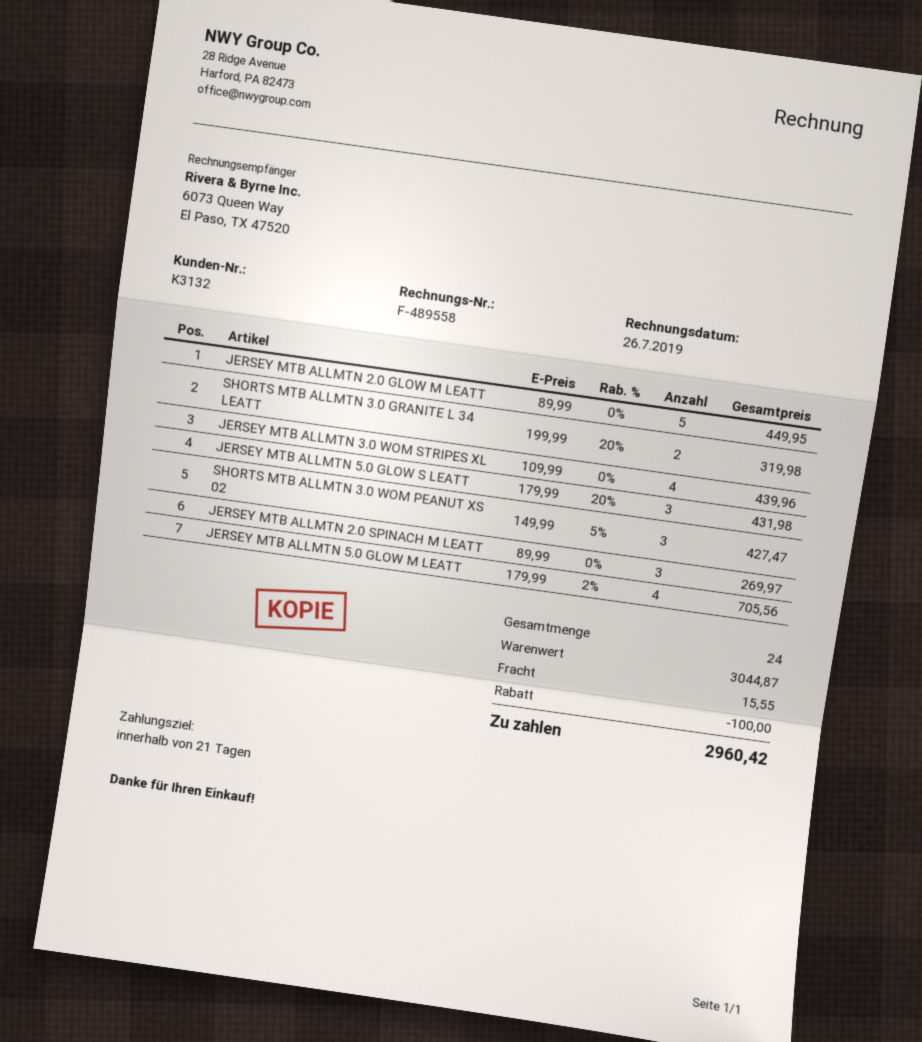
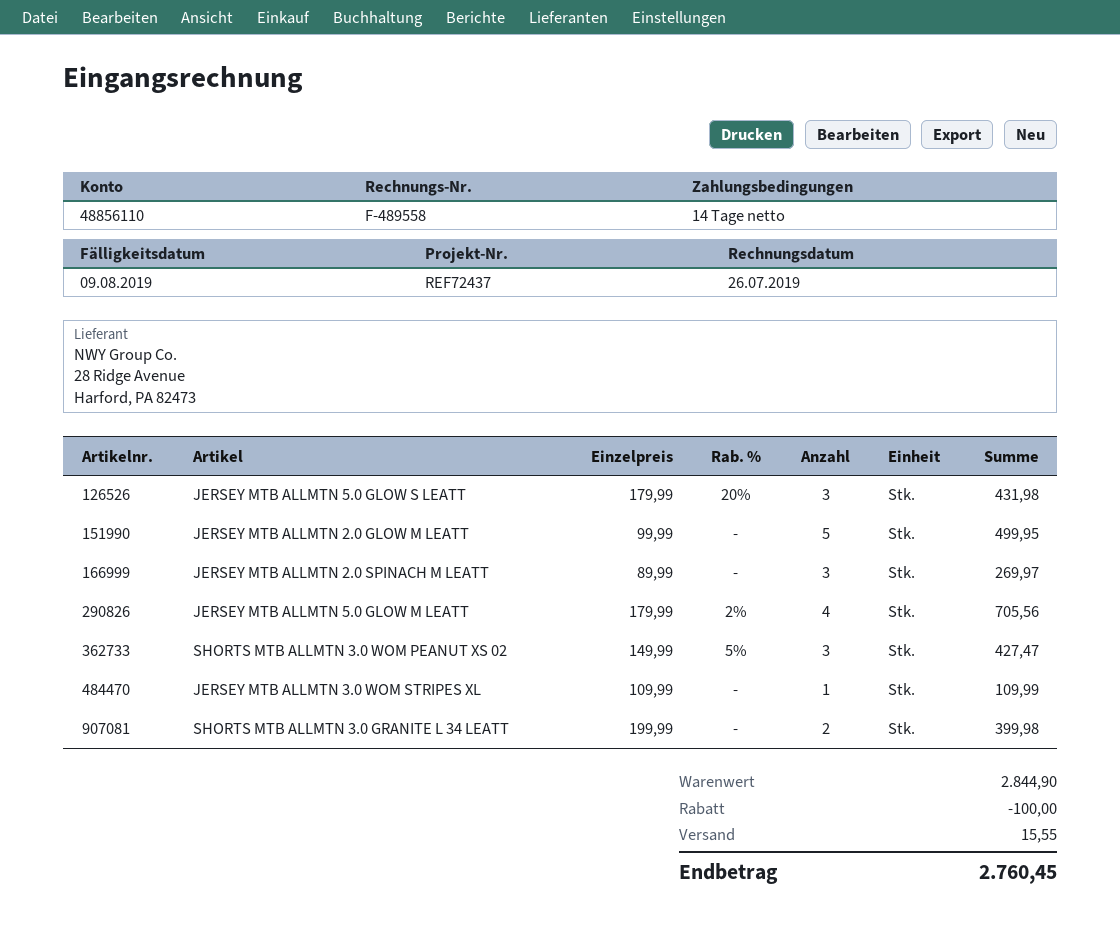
payment terms: 21 days -> 14 days
JERSEY MTB ALLMTN 2.0 GLOW M LEATT: 5 x 89.99 = 449.95 -> 5 x 99.99 = 499.95
SHORTS MTB ALLMTN 3.0 GRANITE L 34 LEATT: 2 x 199.99 - 20% = 319.98 -> 2 x 199.99 = 399.98
JERSEY MTB ALLMTN 3.0 WOM STRIPES XL: 4 x 109.99 = 439.96 -> 1 x 109.99 = 109.99
subtotal: 3044.87 -> 2844.90
total: 2960.42 -> 2760.45

